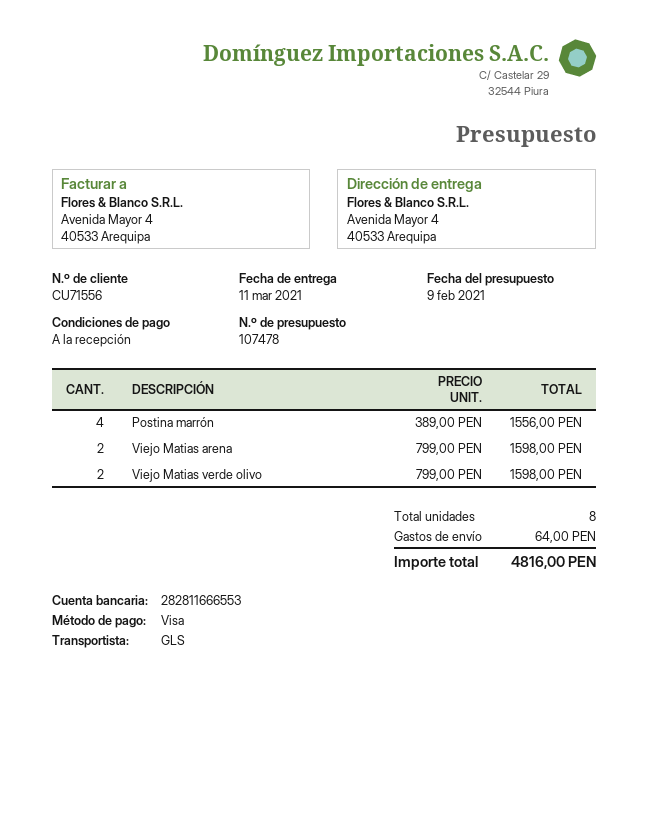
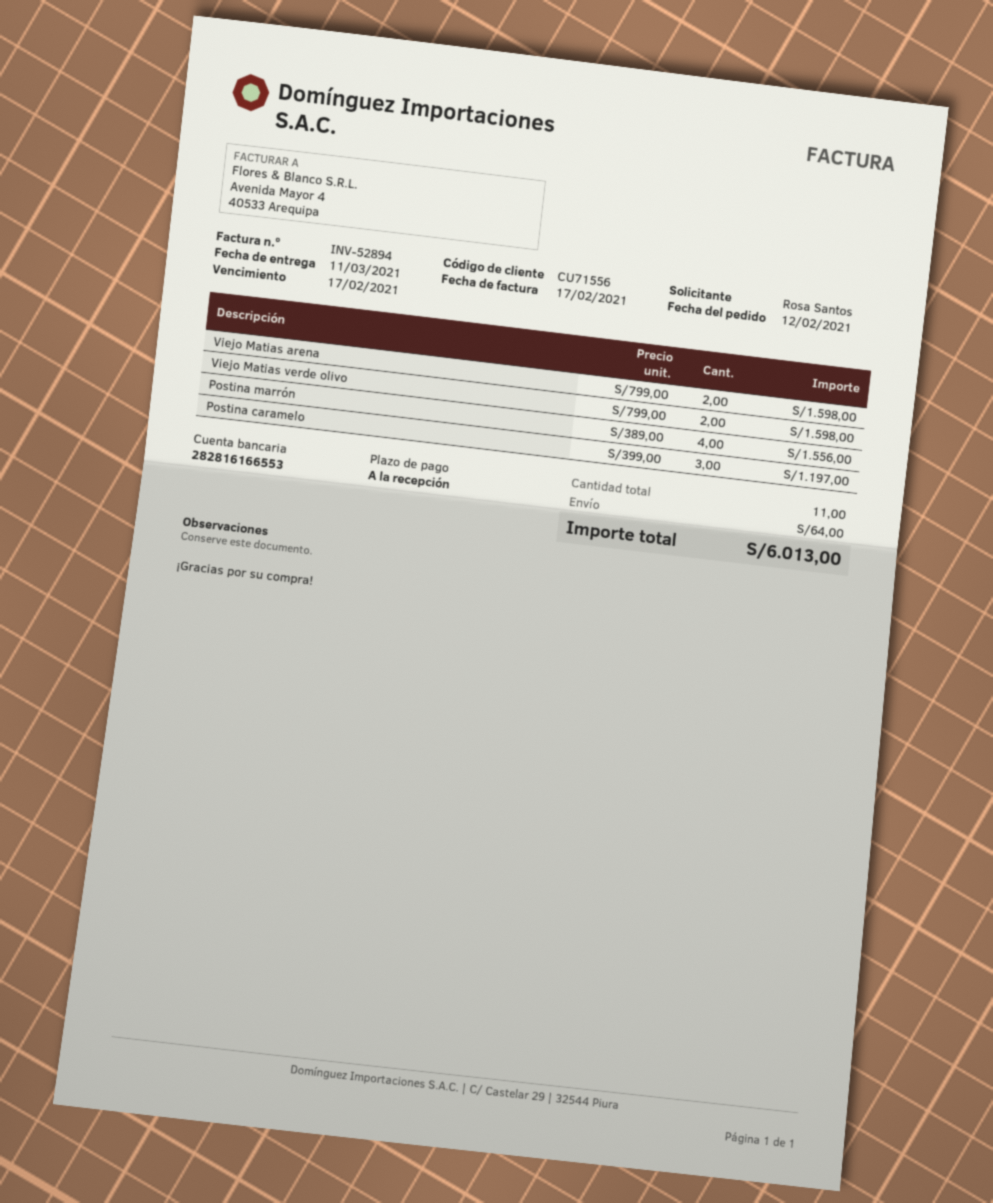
bank account: 282811666553 -> 282816166553
Postina caramelo: none -> 3 x 399.00 = 1197.00
total quantity: 8 -> 11
total: 4816.00 -> 6013.00

